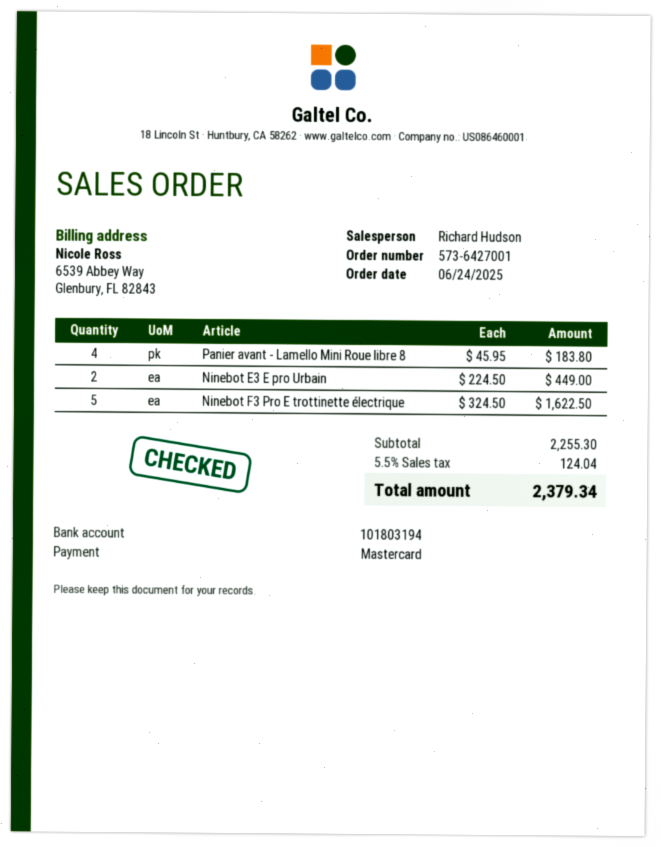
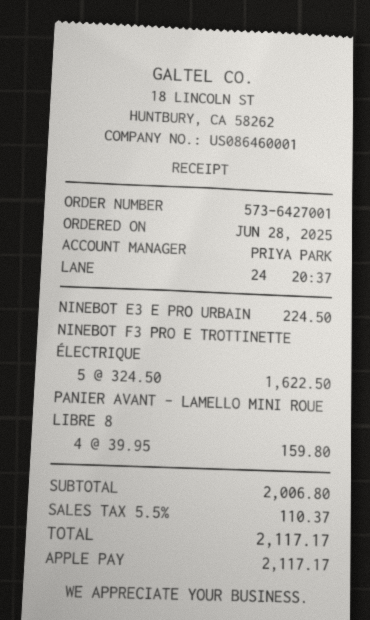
order date: 2025-06-24 -> 2025-06-28
sales rep: Richard Hudson -> PRIYA PARK
payment method: Mastercard -> Apple Pay
Panier avant - Lamello Mini Roue libre 8: 4 x 45.95 = 183.80 -> 4 x 39.95 = 159.80
Ninebot E3 E pro Urbain: 2 x 224.50 = 449.00 -> 1 x 224.50 = 224.50
subtotal: 2255.30 -> 2006.80
tax: 5.5% = 124.04 -> 5.5% = 110.37
total: 2379.34 -> 2117.17

